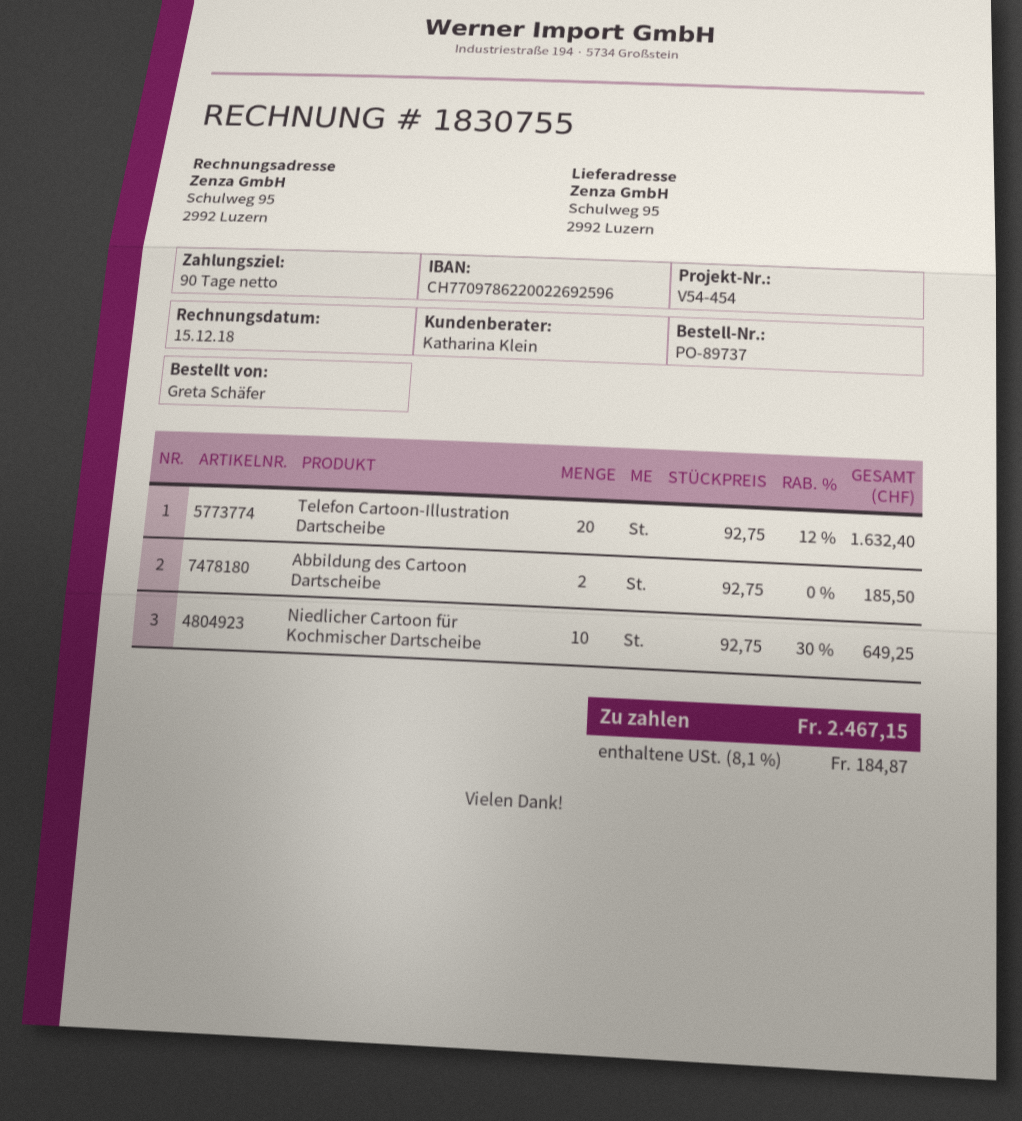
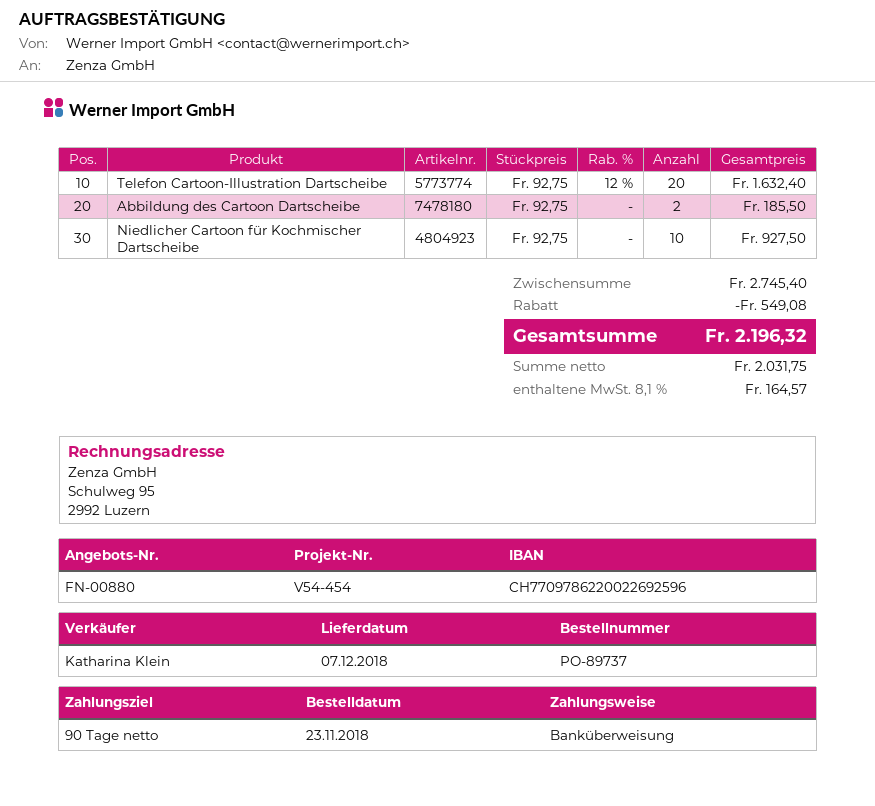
Niedlicher Cartoon für Kochmischer Dartscheibe: 10 x 92.75 - 30% = 649.25 -> 10 x 92.75 = 927.50
discount: none -> 549.08
tax: 8.1% = 184.87 -> 8.1% = 164.57
total: 2467.15 -> 2196.32

